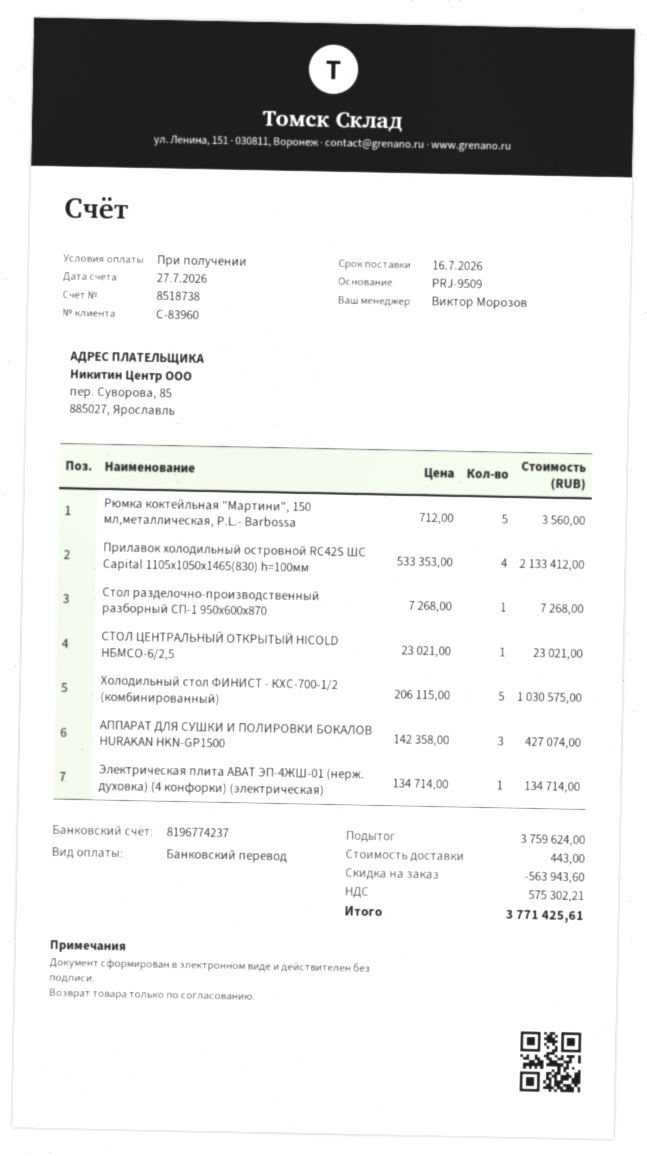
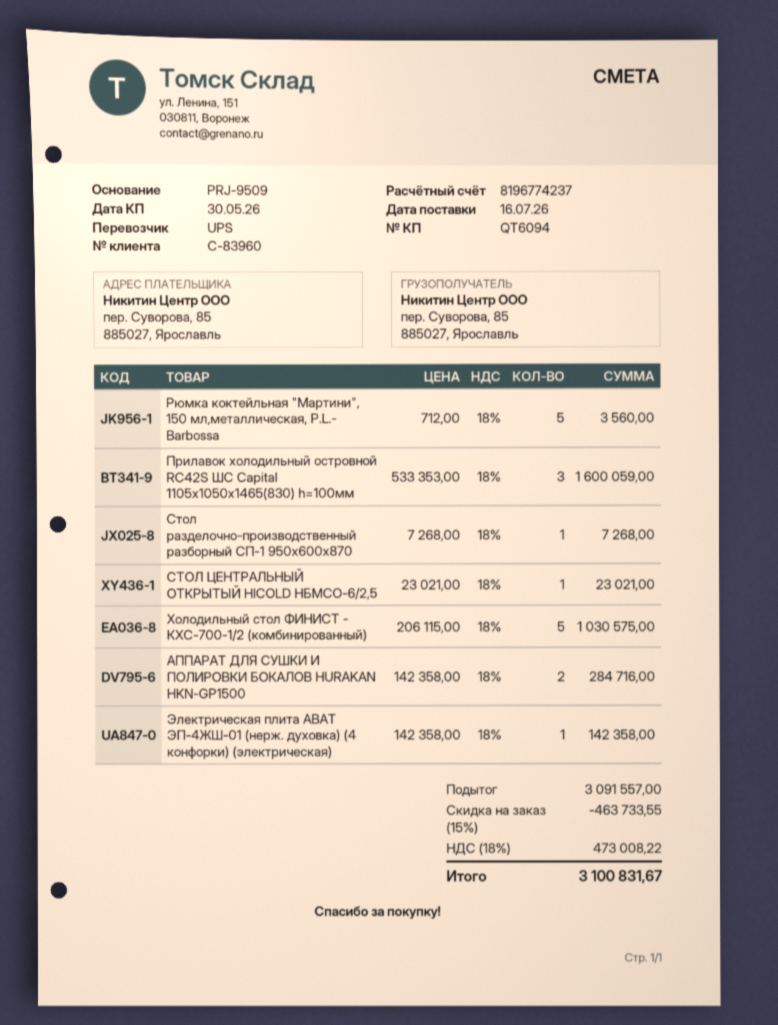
Прилавок холодильный островной RC42S ШС Capital 1105x1050x1465(830) h=100мм: 4 x 533353.00 = 2133412.00 -> 3 x 533353.00 = 1600059.00
АППАРАТ ДЛЯ СУШКИ И ПОЛИРОВКИ БОКАЛОВ HURAKAN HKN-GP1500: 3 x 142358.00 = 427074.00 -> 2 x 142358.00 = 284716.00
Электрическая плита ABAT ЭП-4ЖШ-01 (нерж. духовка) (4 конфорки) (электрическая): 1 x 134714.00 = 134714.00 -> 1 x 142358.00 = 142358.00
subtotal: 3759624.00 -> 3091557.00
discount: 563943.60 -> 463733.55
shipping: 443.00 -> none
tax: 575302.21 -> 473008.22
total: 3771425.61 -> 3100831.67

